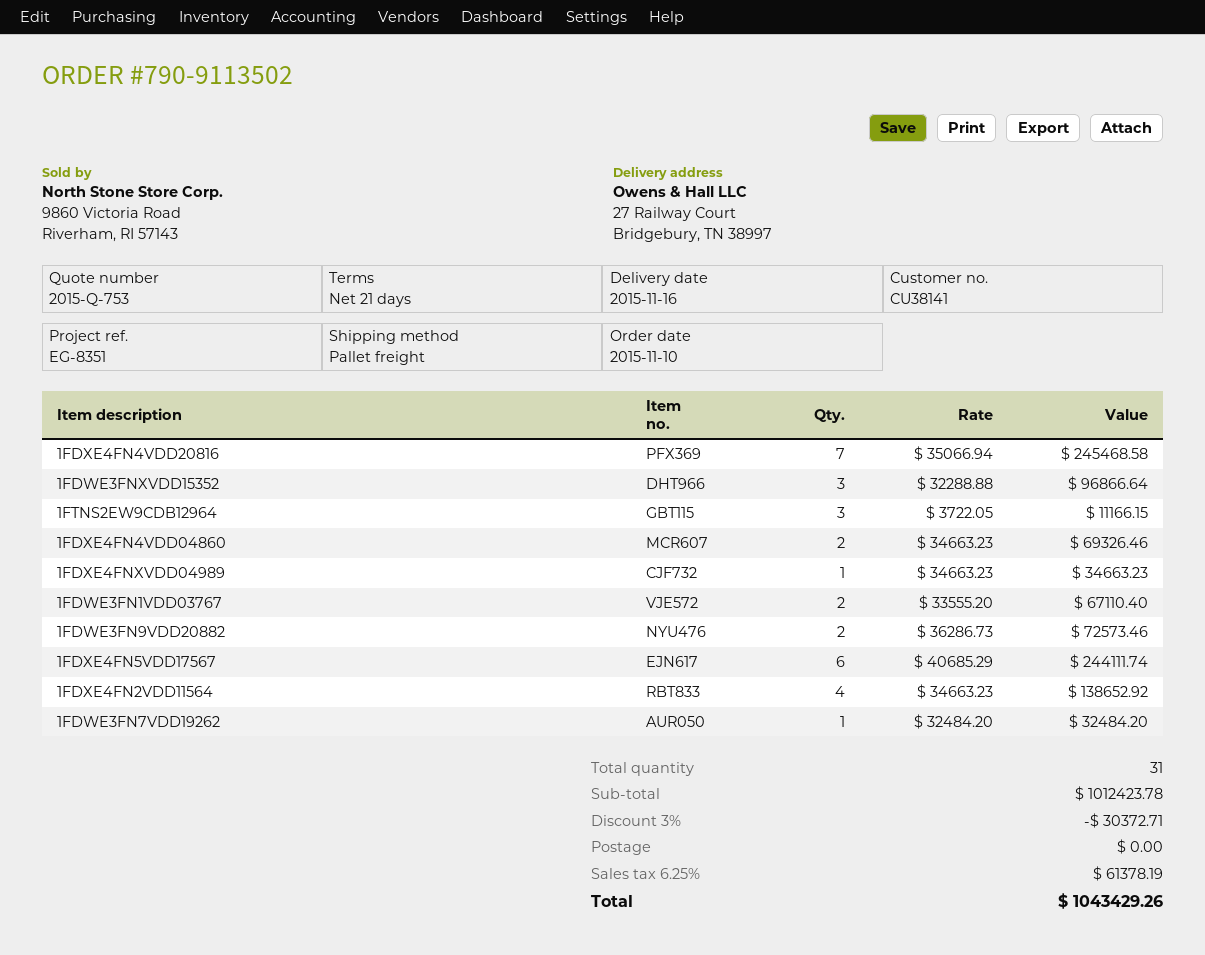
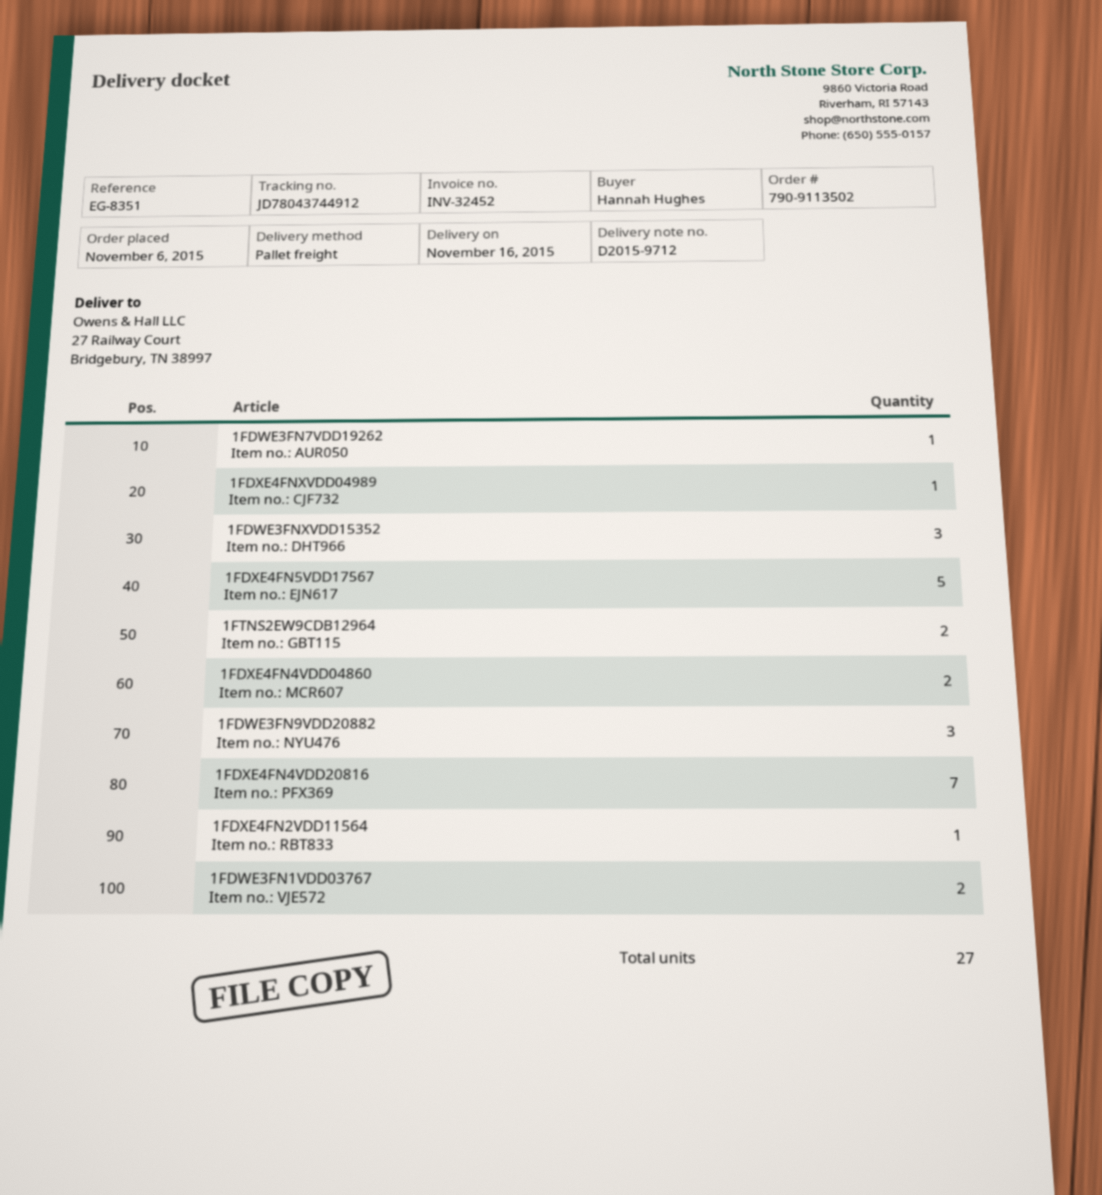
order date: 2015-11-10 -> 2015-11-06
1FTNS2EW9CDB12964: 3 -> 2
1FDWE3FN9VDD20882: 2 -> 3
1FDXE4FN5VDD17567: 6 -> 5
1FDXE4FN2VDD11564: 4 -> 1
total quantity: 31 -> 27

